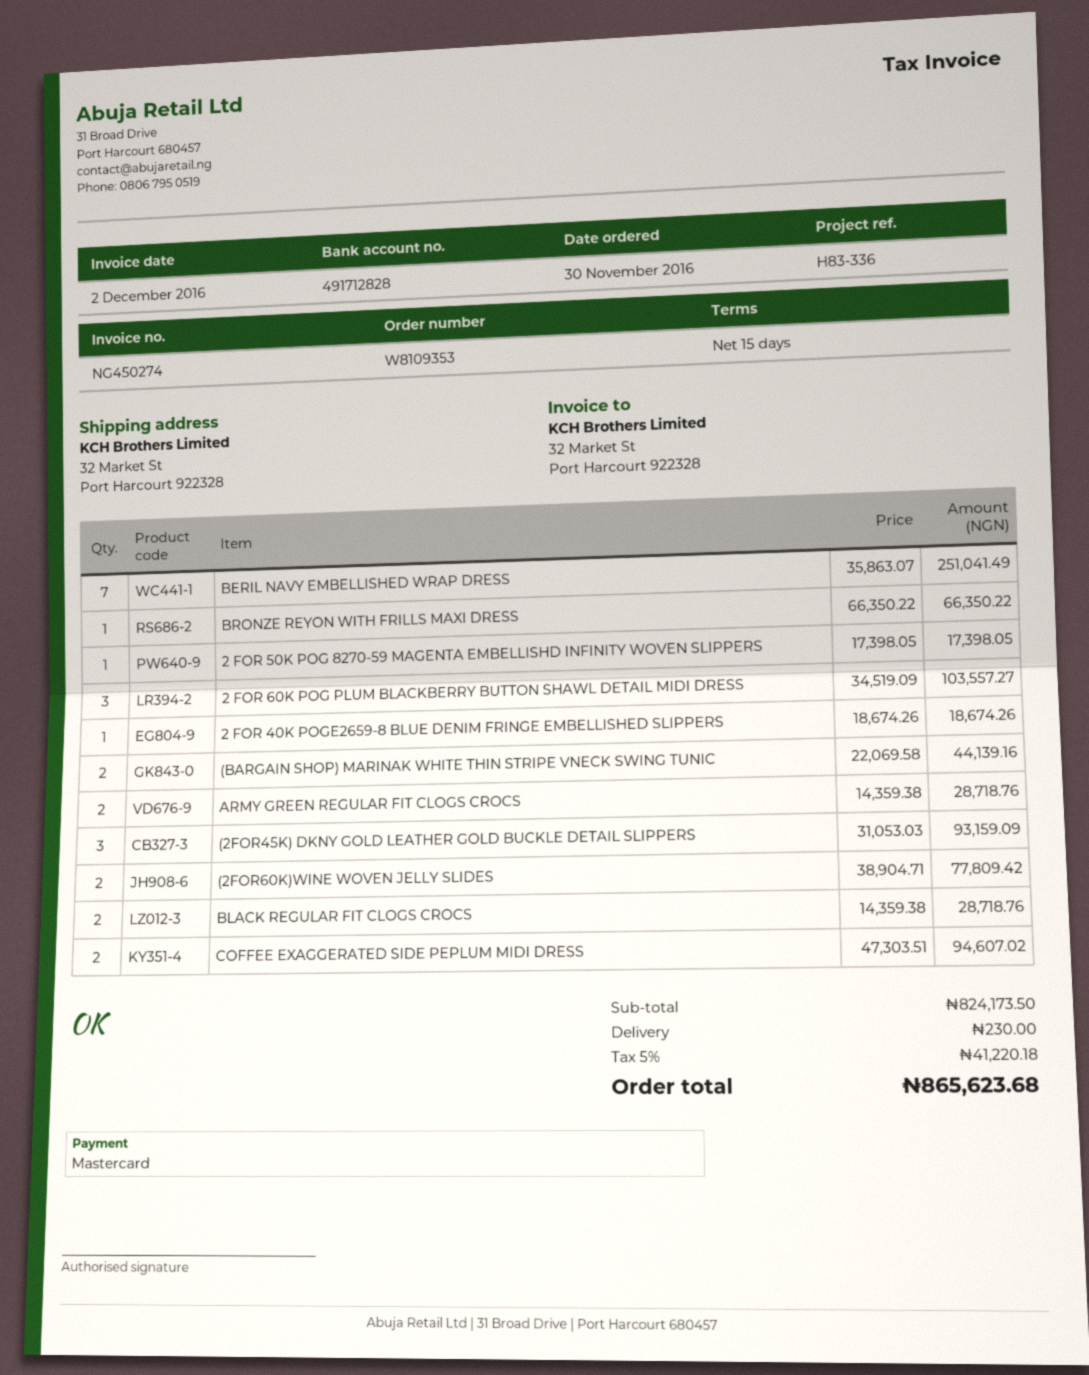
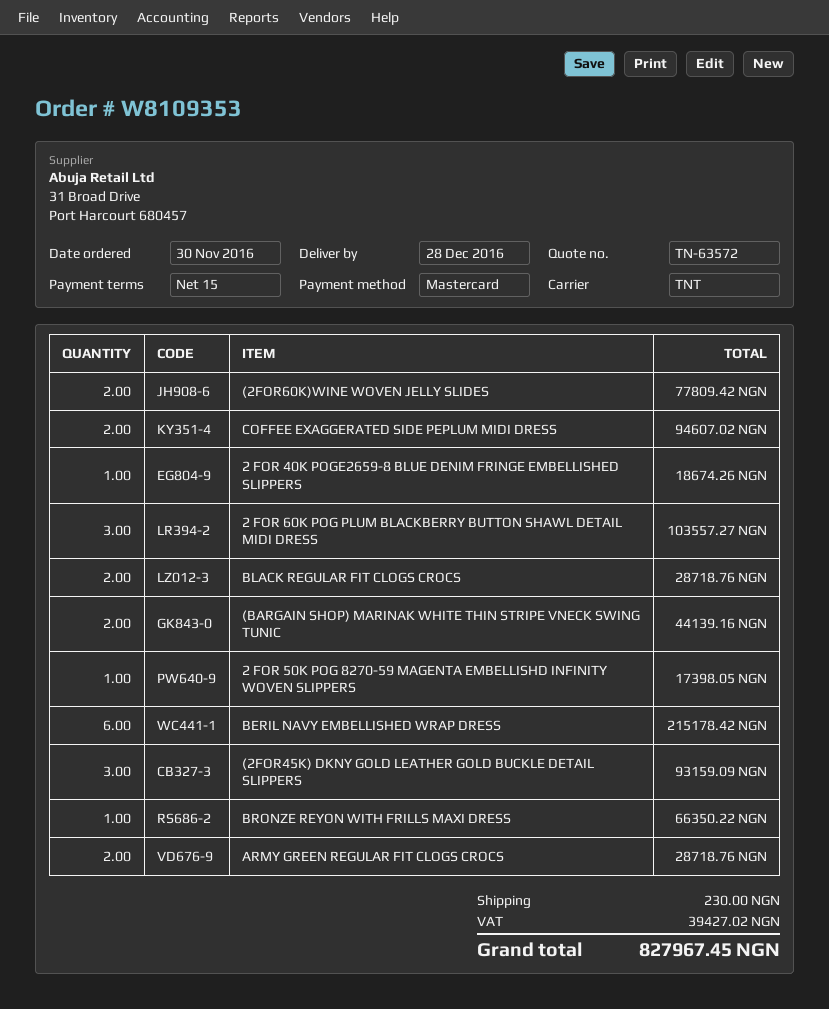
BERIL NAVY EMBELLISHED WRAP DRESS: 7 for 251041.49 -> 6 for 215178.42
tax: 41220.18 -> 39427.02
total: 865623.68 -> 827967.45

